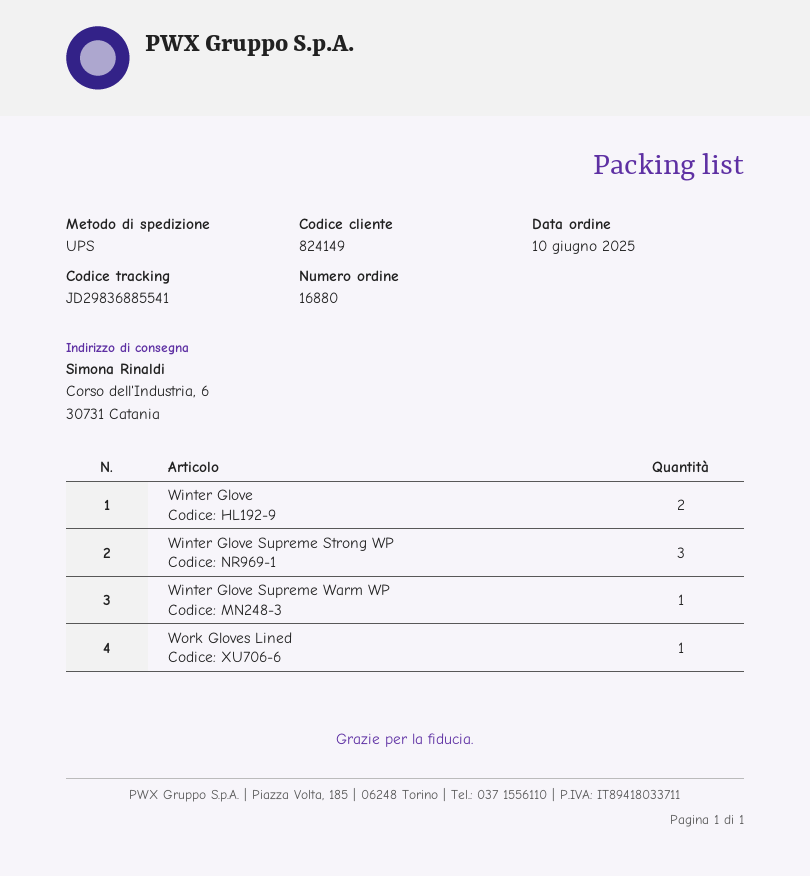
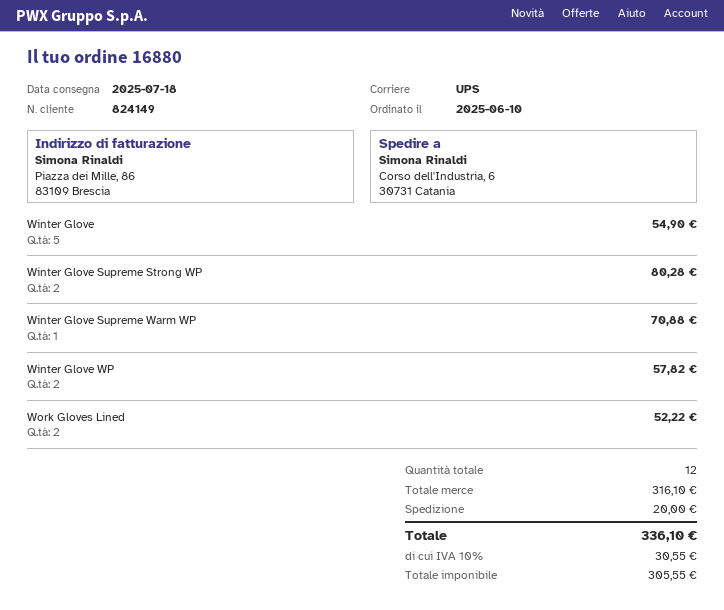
Winter Glove: 2 -> 5
Winter Glove Supreme Strong WP: 3 -> 2
Work Gloves Lined: 1 -> 2
Winter Glove WP: none -> 2

